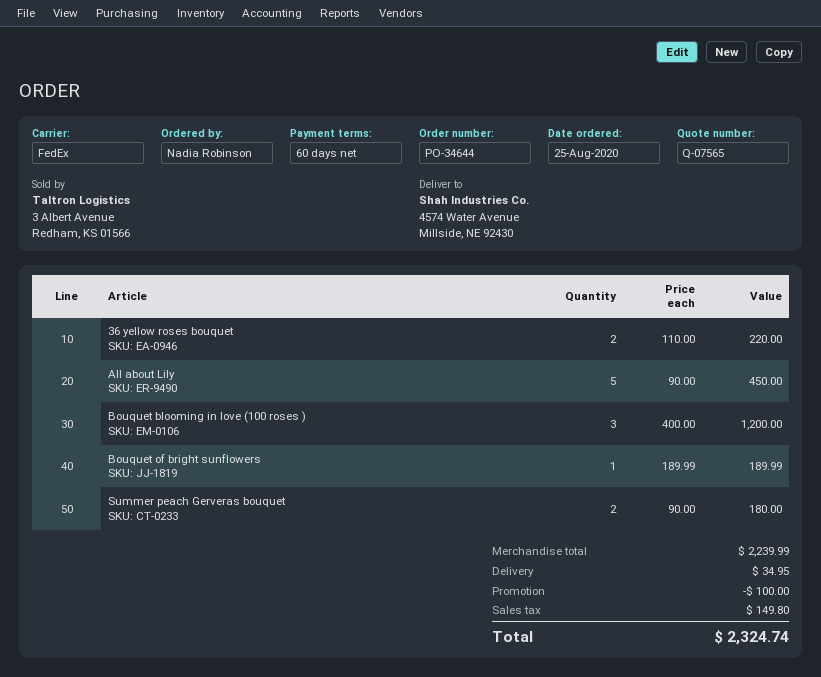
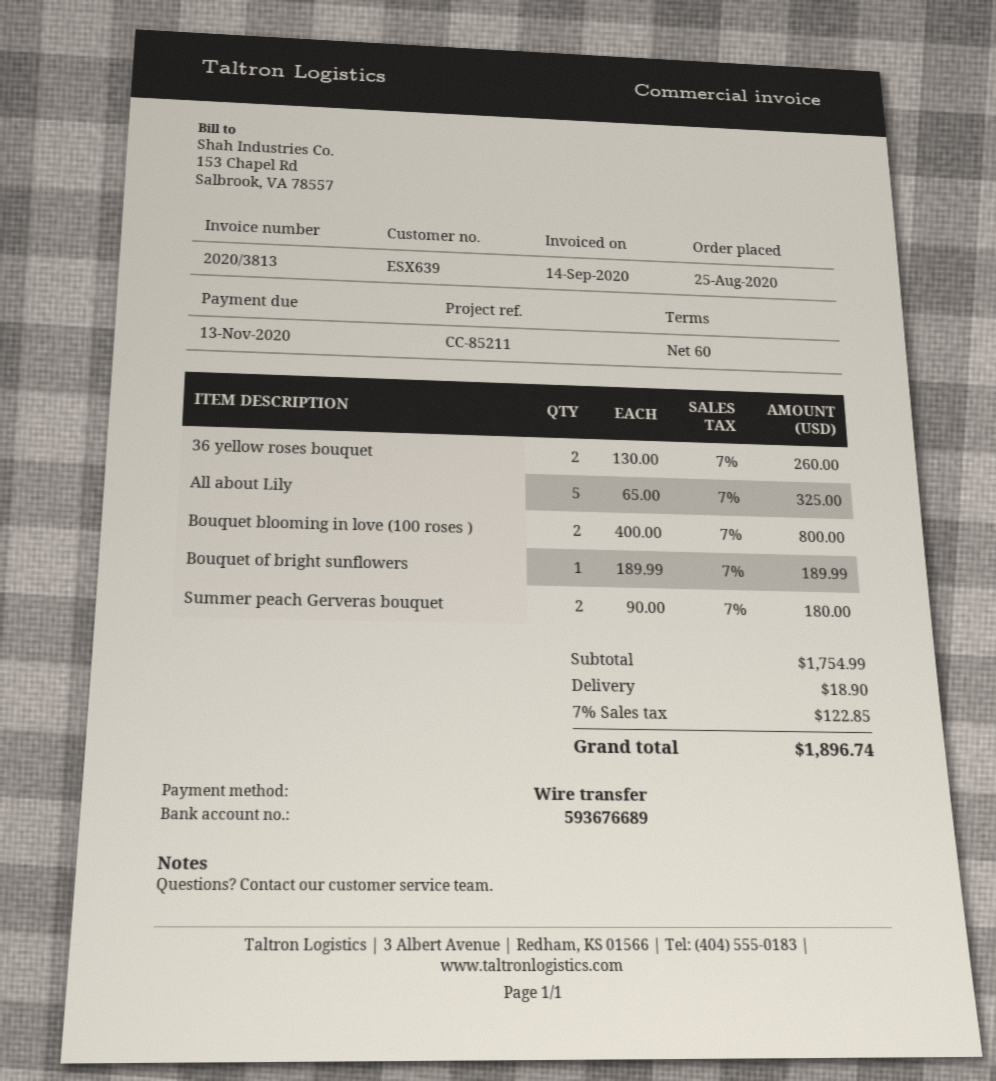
36 yellow roses bouquet: 2 x 110.00 = 220.00 -> 2 x 130.00 = 260.00
All about Lily: 5 x 90.00 = 450.00 -> 5 x 65.00 = 325.00
Bouquet blooming in love (100 roses ): 3 x 400.00 = 1200.00 -> 2 x 400.00 = 800.00
subtotal: 2239.99 -> 1754.99
discount: 100.00 -> none
shipping: 34.95 -> 18.90
tax: 149.80 -> 122.85
total: 2324.74 -> 1896.74

